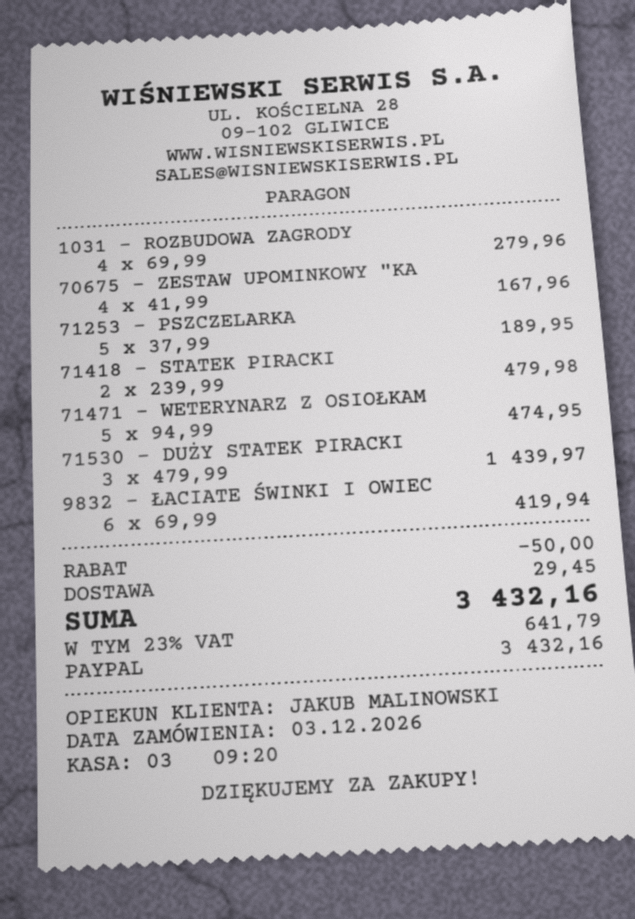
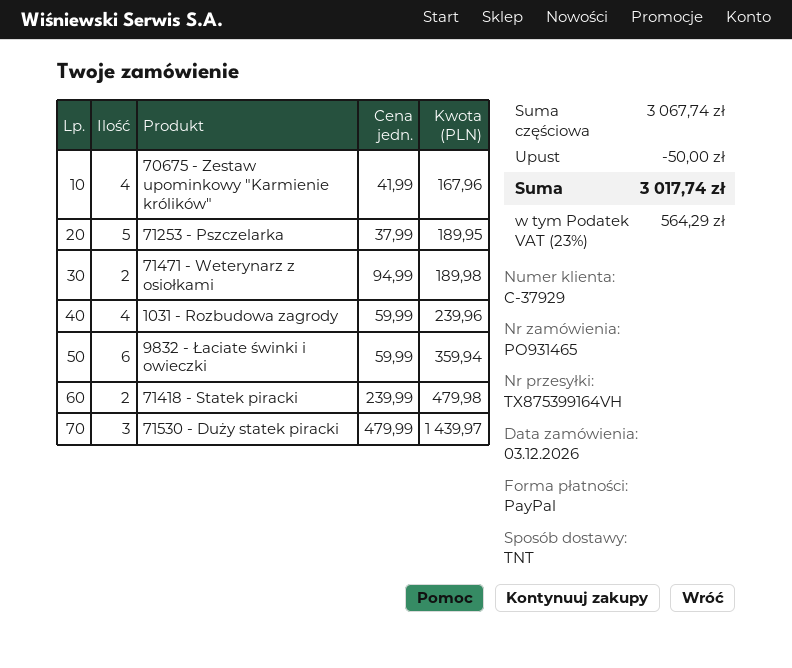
1031 - ROZBUDOWA ZAGRODY: 4 x 69.99 = 279.96 -> 4 x 59.99 = 239.96
71471 - WETERYNARZ Z OSIOŁKAM: 5 x 94.99 = 474.95 -> 2 x 94.99 = 189.98
9832 - ŁACIATE ŚWINKI I OWIEC: 6 x 69.99 = 419.94 -> 6 x 59.99 = 359.94
shipping: 29.45 -> none
tax: 23% = 641.79 -> 23% = 564.29
total: 3432.16 -> 3017.74

